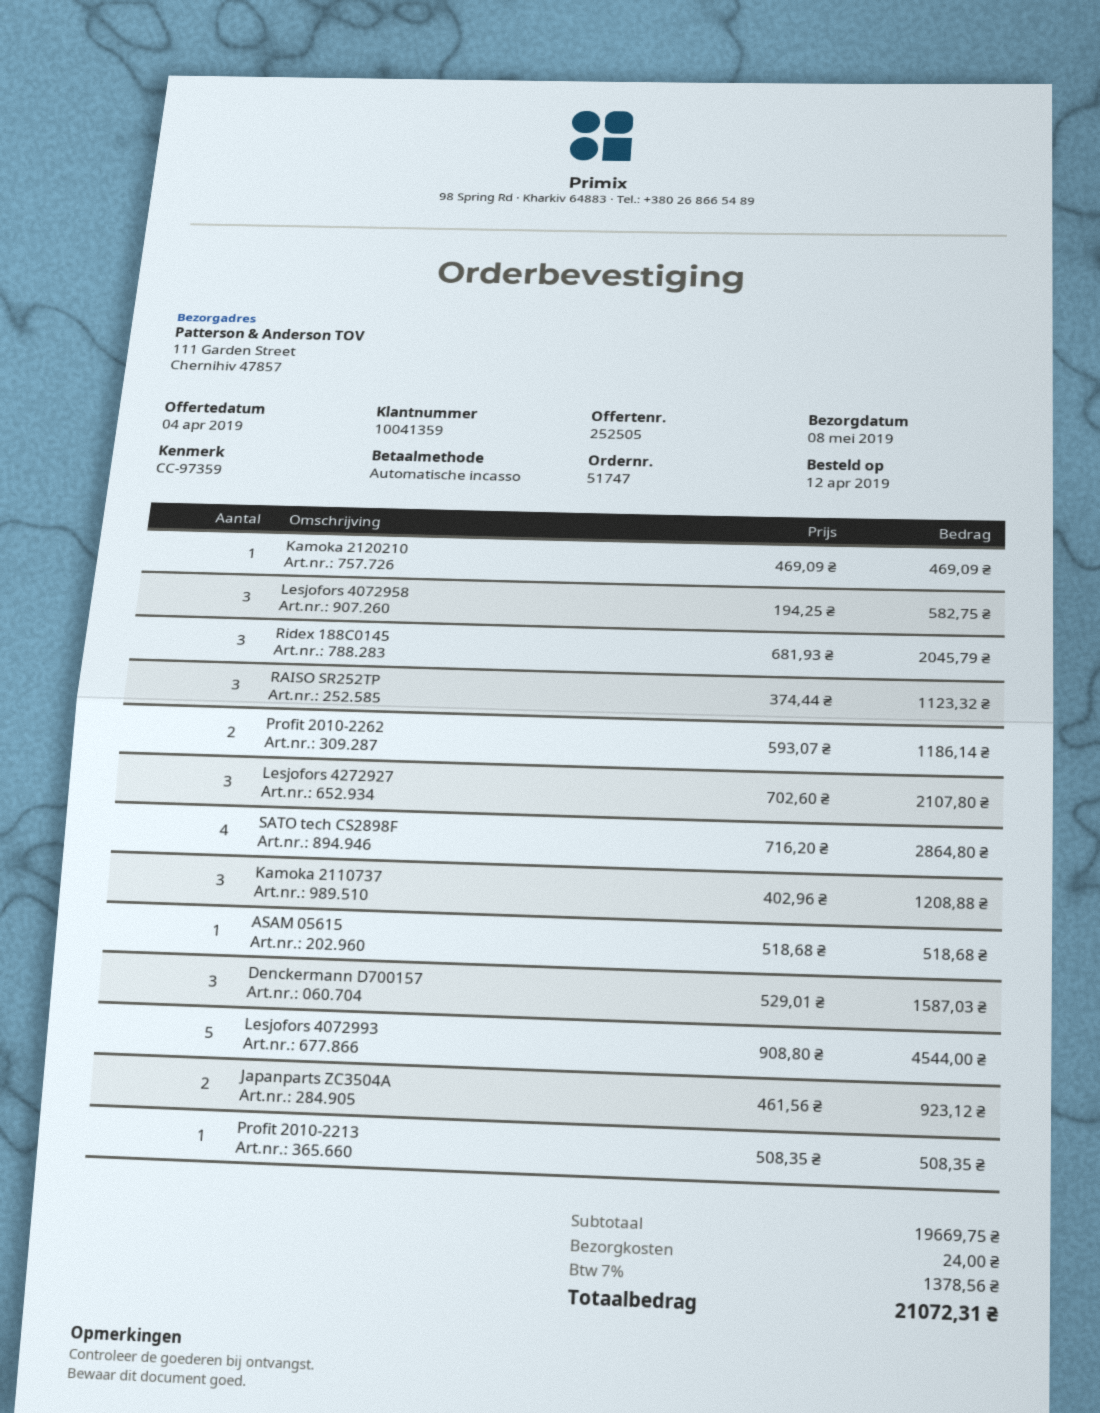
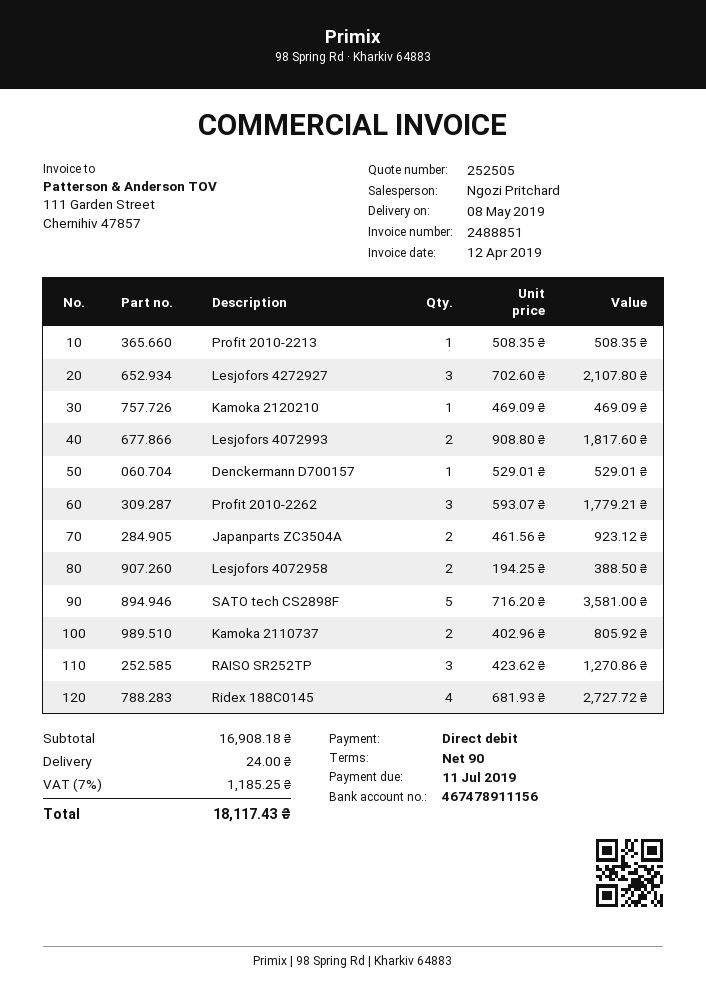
Lesjofors 4072958: 3 x 194.25 = 582.75 -> 2 x 194.25 = 388.50
Ridex 188C0145: 3 x 681.93 = 2045.79 -> 4 x 681.93 = 2727.72
RAISO SR252TP: 3 x 374.44 = 1123.32 -> 3 x 423.62 = 1270.86
Profit 2010-2262: 2 x 593.07 = 1186.14 -> 3 x 593.07 = 1779.21
SATO tech CS2898F: 4 x 716.20 = 2864.80 -> 5 x 716.20 = 3581.00
Kamoka 2110737: 3 x 402.96 = 1208.88 -> 2 x 402.96 = 805.92
ASAM 05615: 1 x 518.68 = 518.68 -> none
Denckermann D700157: 3 x 529.01 = 1587.03 -> 1 x 529.01 = 529.01
Lesjofors 4072993: 5 x 908.80 = 4544.00 -> 2 x 908.80 = 1817.60
subtotal: 19669.75 -> 16908.18
tax: 7% = 1378.56 -> 7% = 1185.25
total: 21072.31 -> 18117.43

